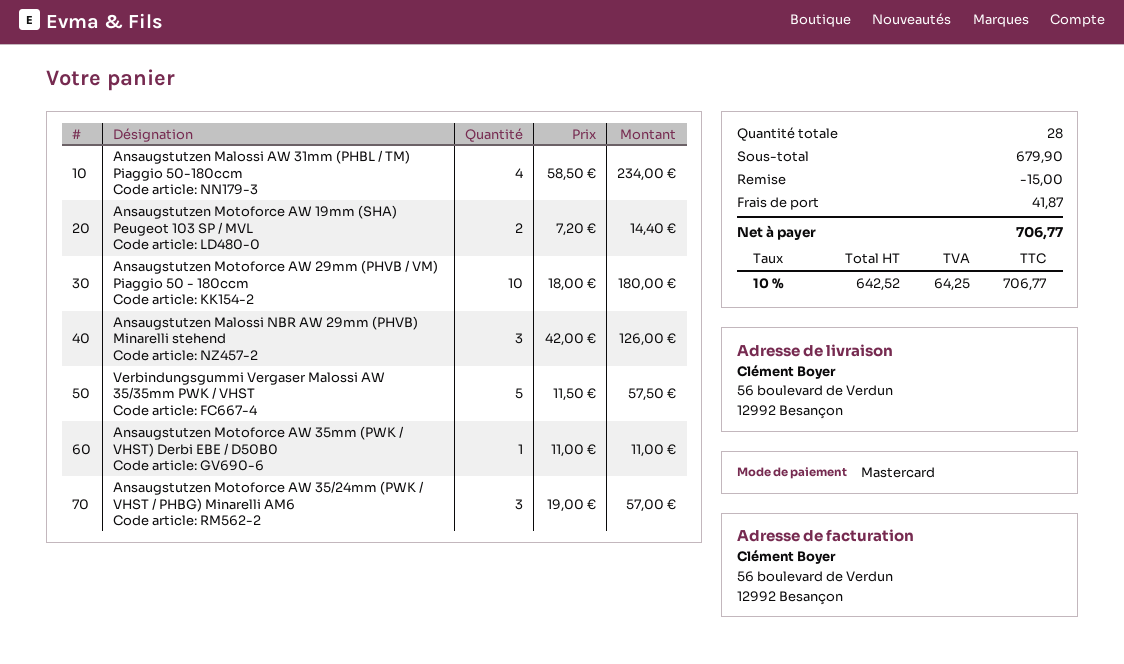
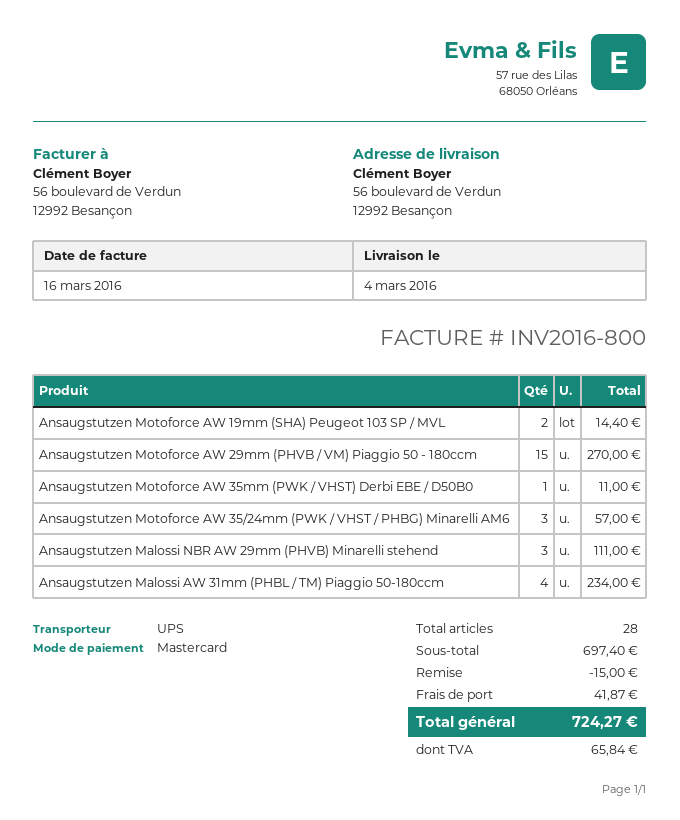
Ansaugstutzen Motoforce AW 29mm (PHVB / VM) Piaggio 50 - 180ccm: 10 for 180.00 -> 15 for 270.00
Ansaugstutzen Malossi NBR AW 29mm (PHVB) Minarelli stehend: 3 for 126.00 -> 3 for 111.00
Verbindungsgummi Vergaser Malossi AW 35/35mm PWK / VHST: 5 for 57.50 -> none
subtotal: 679.90 -> 697.40
tax: 64.25 -> 65.84
total: 706.77 -> 724.27

